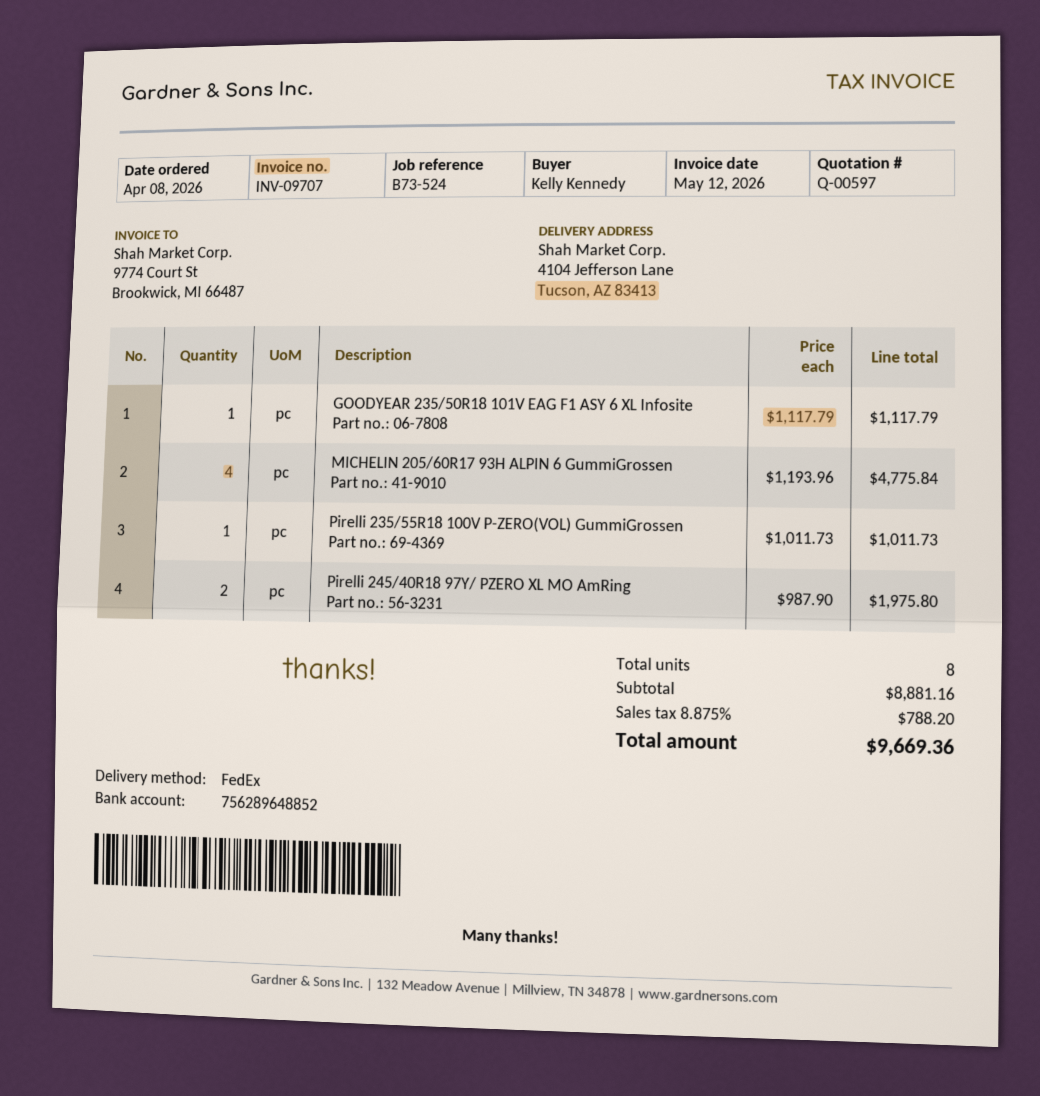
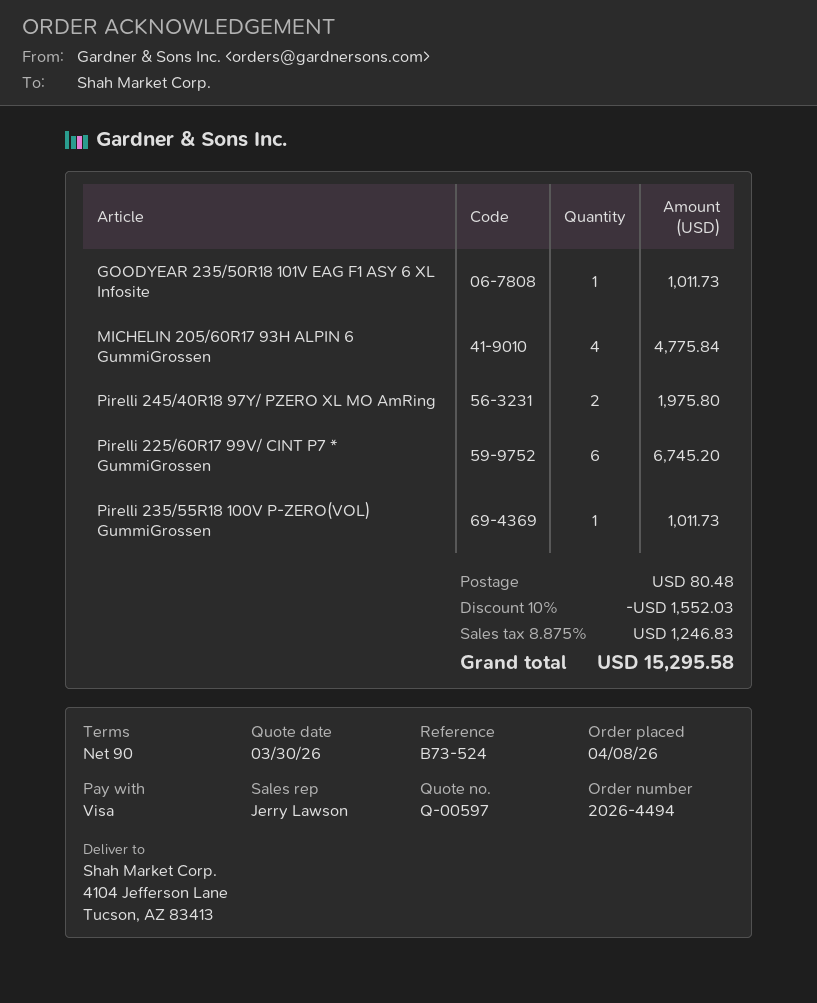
GOODYEAR 235/50R18 101V EAG F1 ASY 6 XL Infosite: 1 for 1117.79 -> 1 for 1011.73
Pirelli 225/60R17 99V/ CINT P7 * GummiGrossen: none -> 6 for 6745.20
discount: none -> 10% = 1552.03
shipping: none -> 80.48
tax: 8.875% = 788.20 -> 8.875% = 1246.83
total: 9669.36 -> 15295.58

